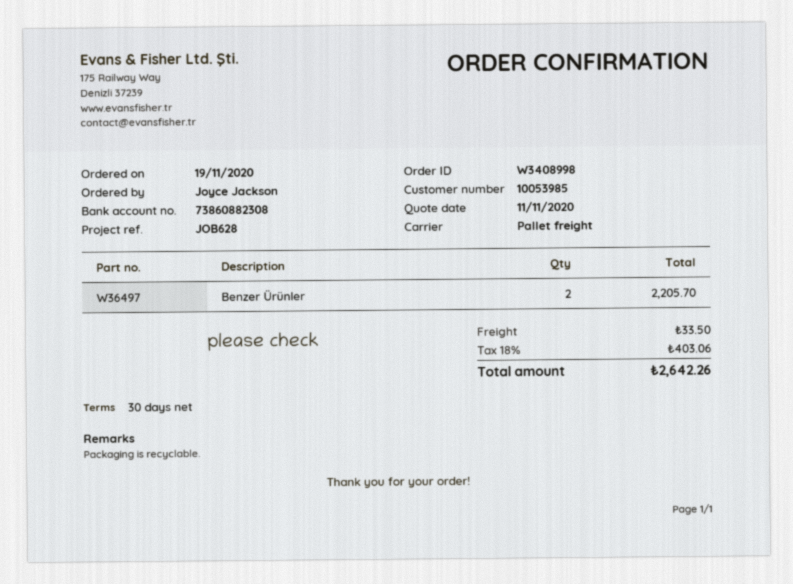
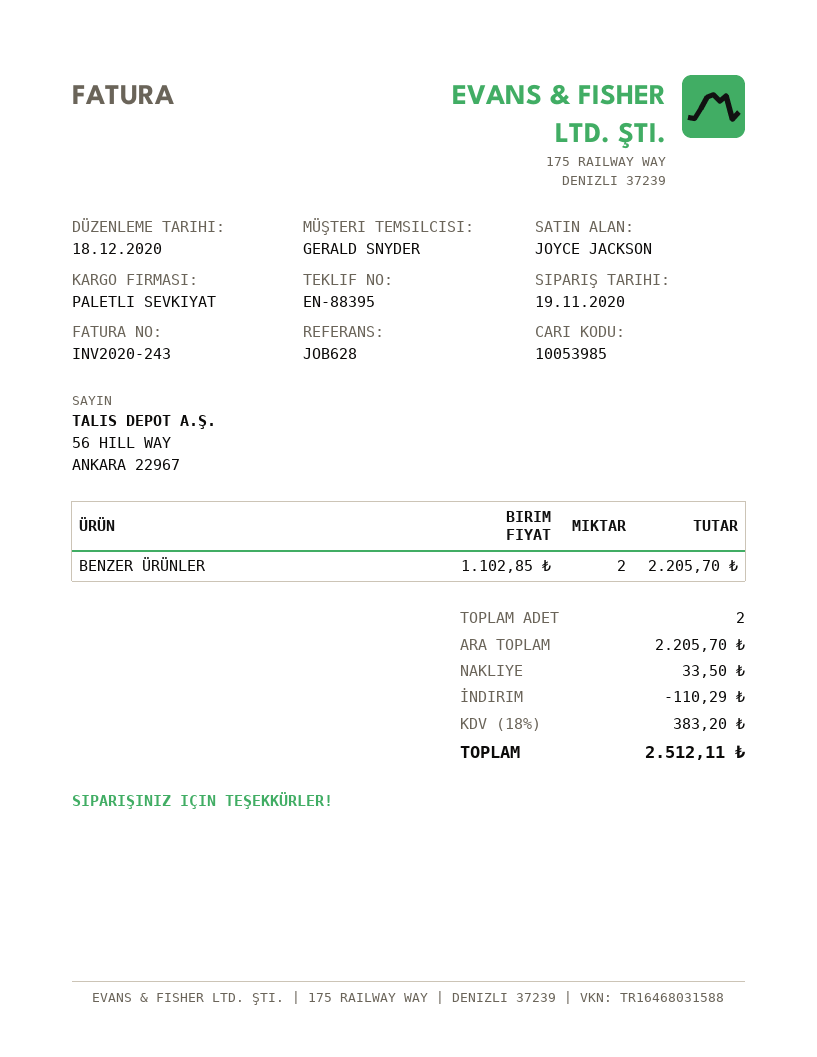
discount: none -> 110.29
tax: 18% = 403.06 -> 18% = 383.20
total: 2642.26 -> 2512.11

